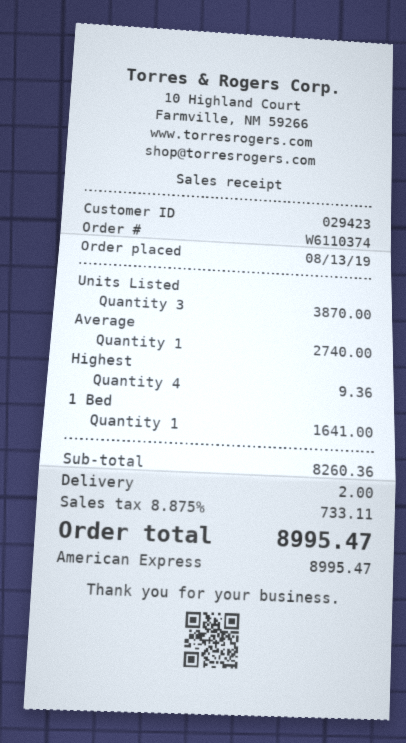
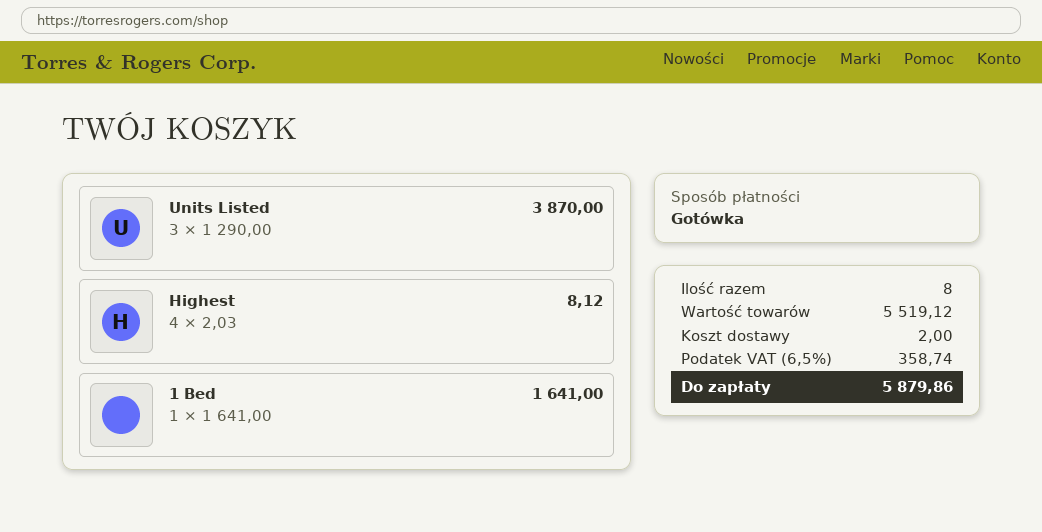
payment method: American Express -> cash
Average: 1 for 2740.00 -> none
Highest: 4 for 9.36 -> 4 for 8.12
subtotal: 8260.36 -> 5519.12
tax: 8.875% = 733.11 -> 6.5% = 358.74
total: 8995.47 -> 5879.86

